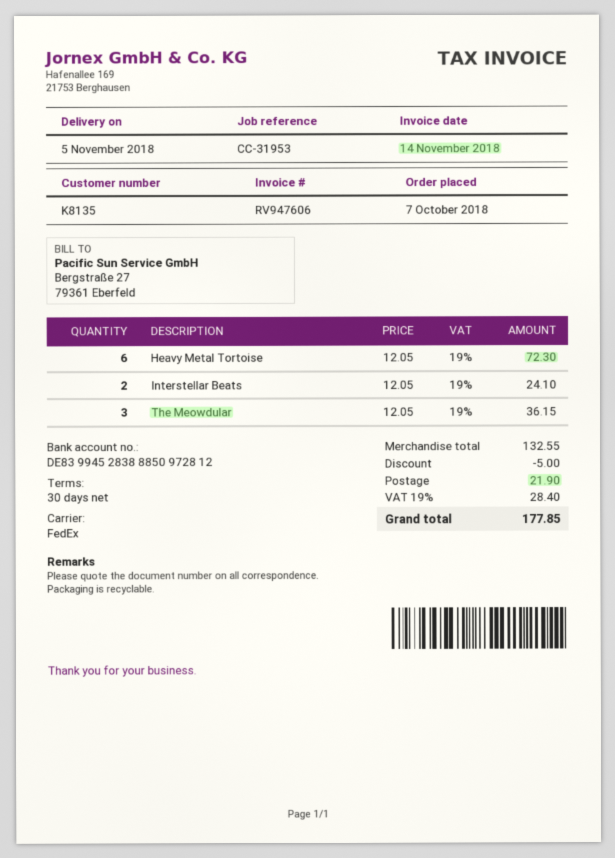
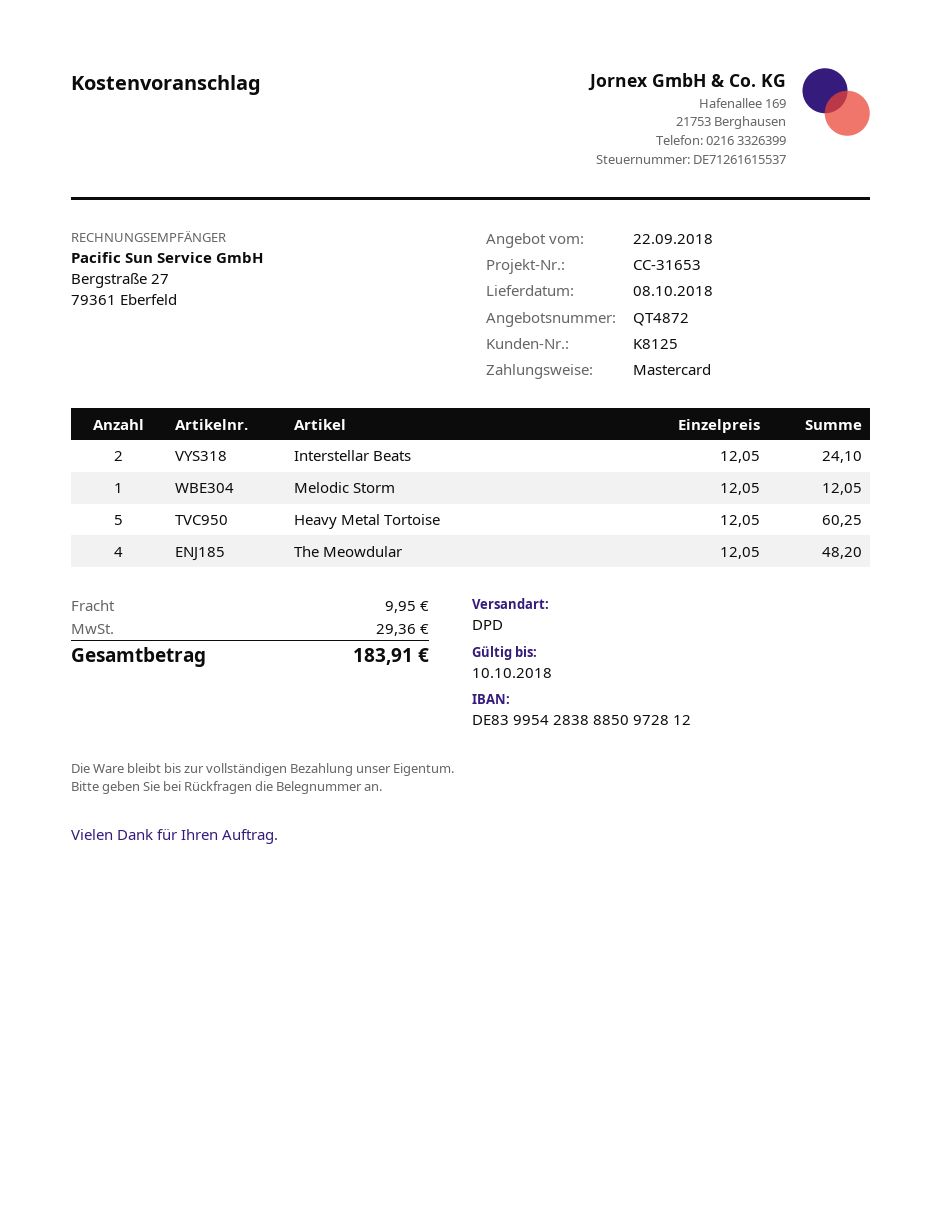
delivery date: 2018-11-05 -> 2018-10-08
customer number: K8135 -> K8125
reference: CC-31953 -> CC-31653
bank account: DE83994528388850972812 -> DE83995428388850972812
shipping method: FedEx -> DPD
Heavy Metal Tortoise: 6 x 12.05 = 72.30 -> 5 x 12.05 = 60.25
The Meowdular: 3 x 12.05 = 36.15 -> 4 x 12.05 = 48.20
Melodic Storm: none -> 1 x 12.05 = 12.05
discount: 5.00 -> none
shipping: 21.90 -> 9.95
tax: 28.40 -> 29.36
total: 177.85 -> 183.91

